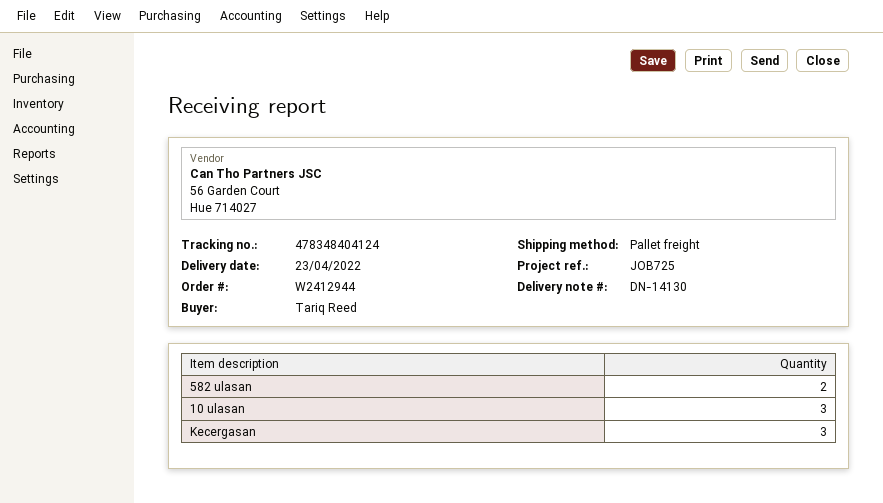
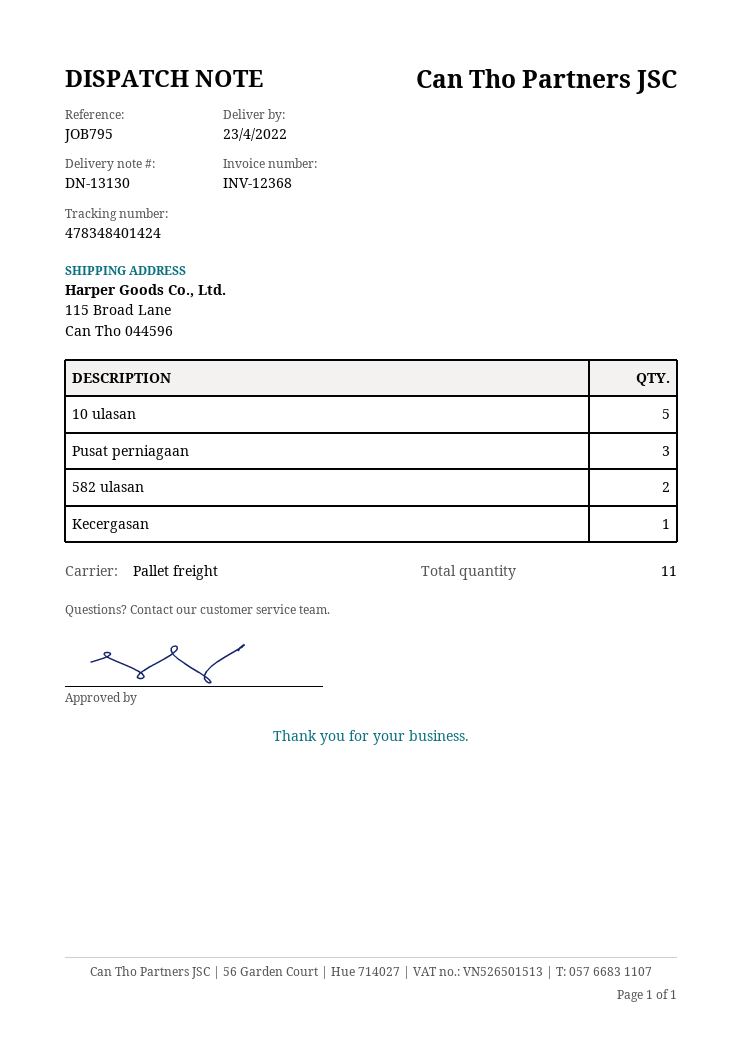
delivery note number: DN-14130 -> DN-13130
reference: JOB725 -> JOB795
tracking number: 478348404124 -> 478348401424
10 ulasan: 3 -> 5
Kecergasan: 3 -> 1
Pusat perniagaan: none -> 3

